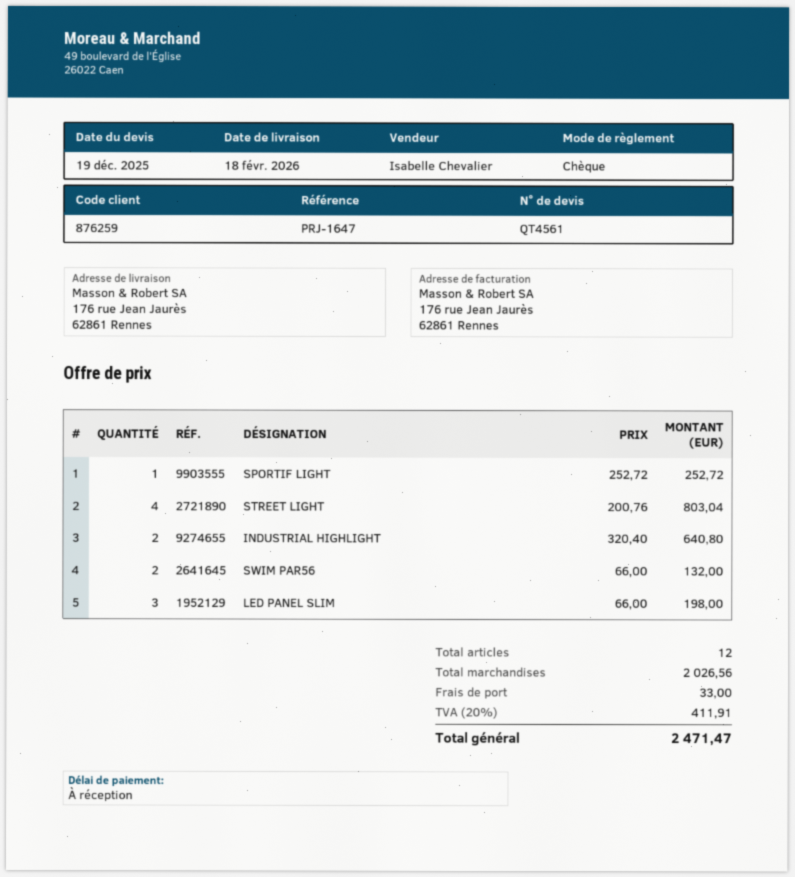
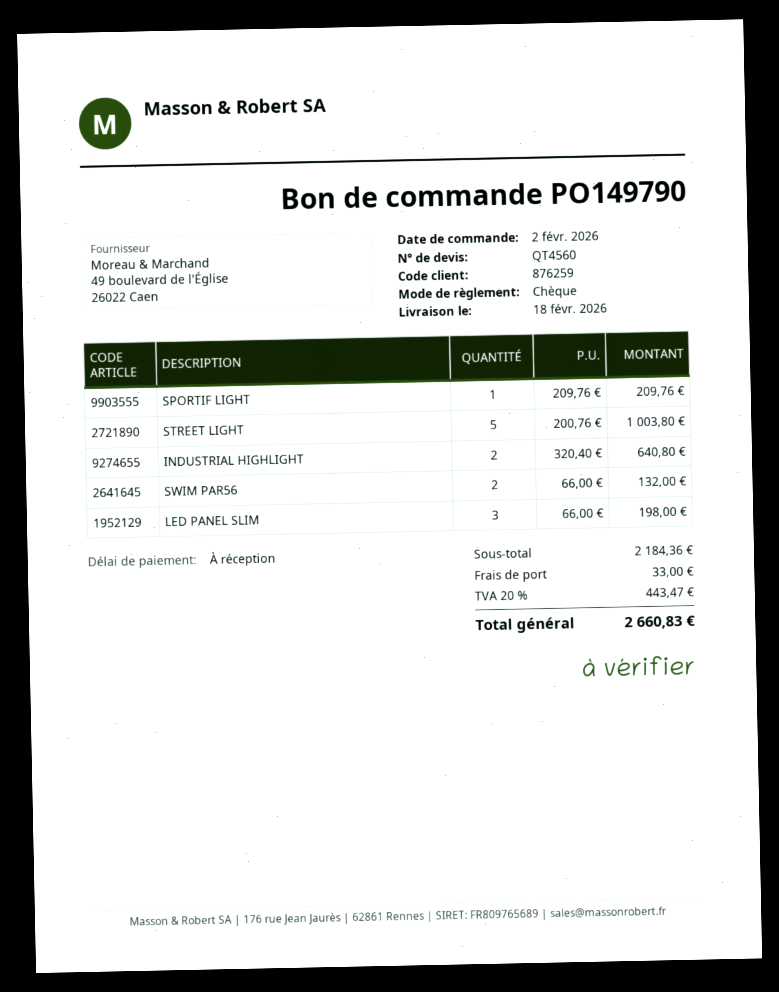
quote number: QT4561 -> QT4560
SPORTIF LIGHT: 1 x 252.72 = 252.72 -> 1 x 209.76 = 209.76
STREET LIGHT: 4 x 200.76 = 803.04 -> 5 x 200.76 = 1003.80
subtotal: 2026.56 -> 2184.36
tax: 20% = 411.91 -> 20% = 443.47
total: 2471.47 -> 2660.83

